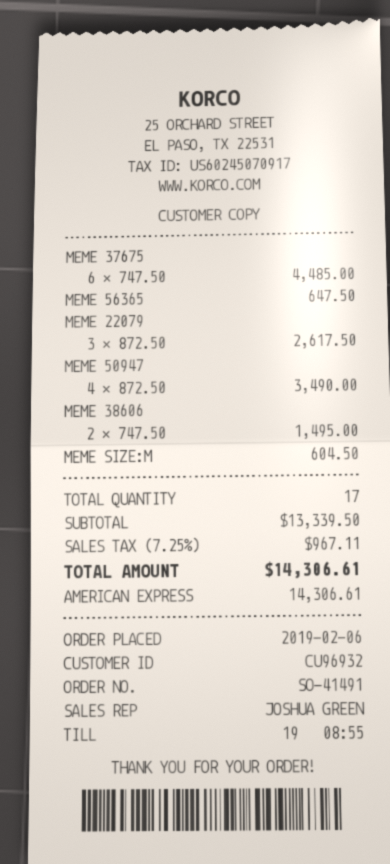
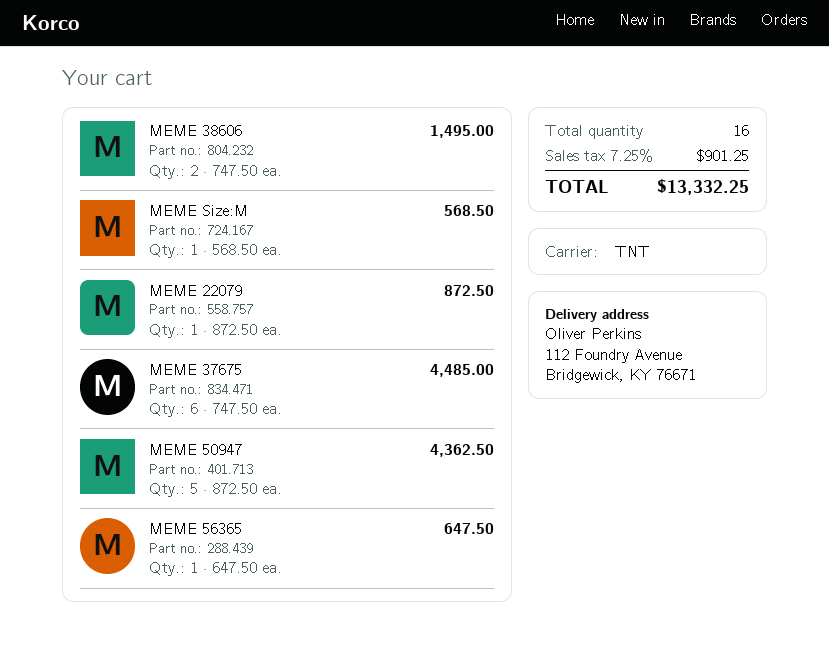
MEME 22079: 3 x 872.50 = 2617.50 -> 1 x 872.50 = 872.50
MEME 50947: 4 x 872.50 = 3490.00 -> 5 x 872.50 = 4362.50
MEME SIZE:M: 1 x 604.50 = 604.50 -> 1 x 568.50 = 568.50
total quantity: 17 -> 16
tax: 7.25% = 967.11 -> 7.25% = 901.25
total: 14306.61 -> 13332.25

